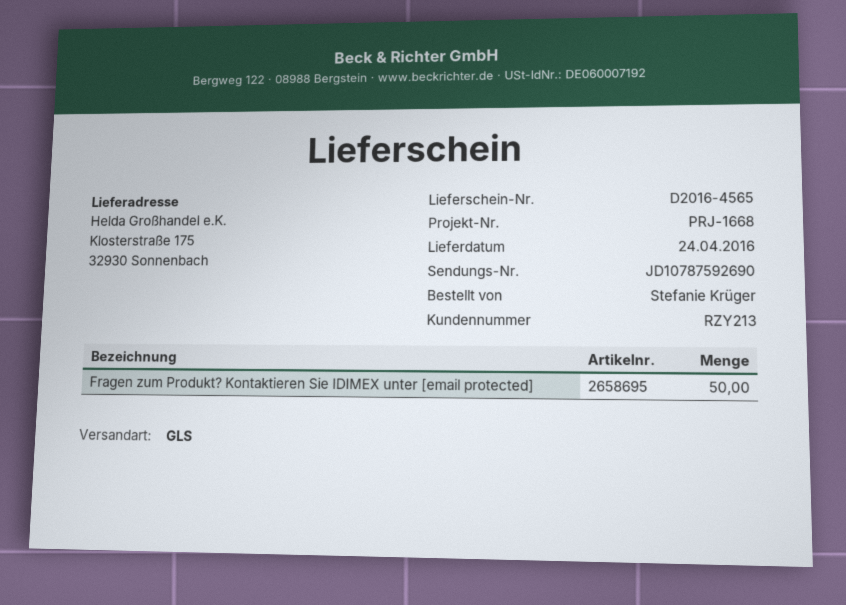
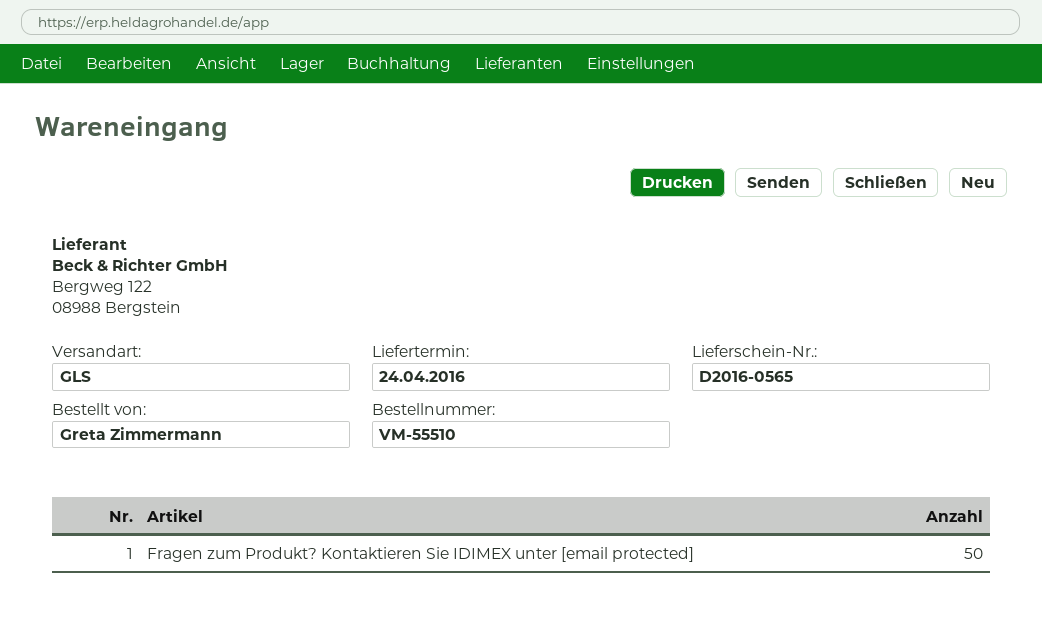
delivery note number: D2016-4565 -> D2016-0565
ordered by: Stefanie Krüger -> Greta Zimmermann

